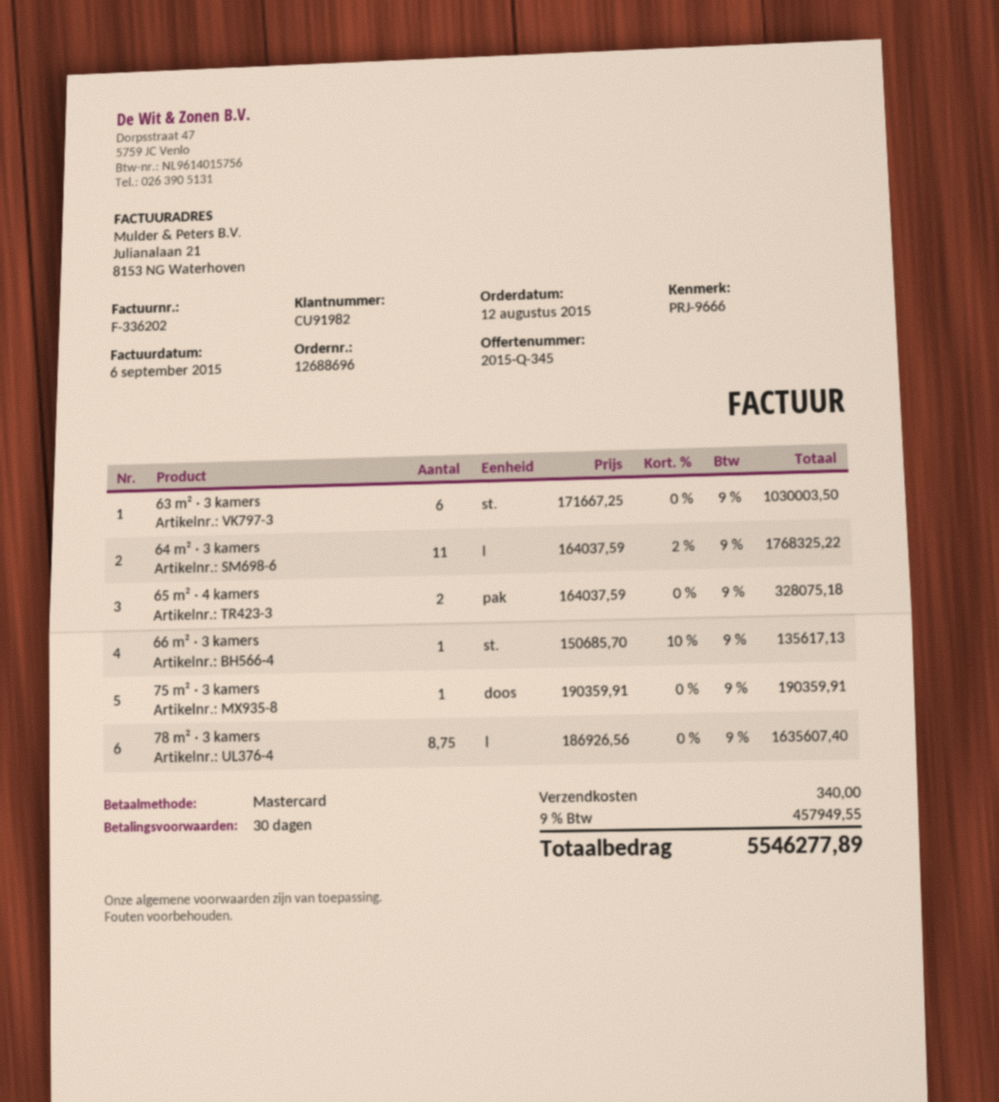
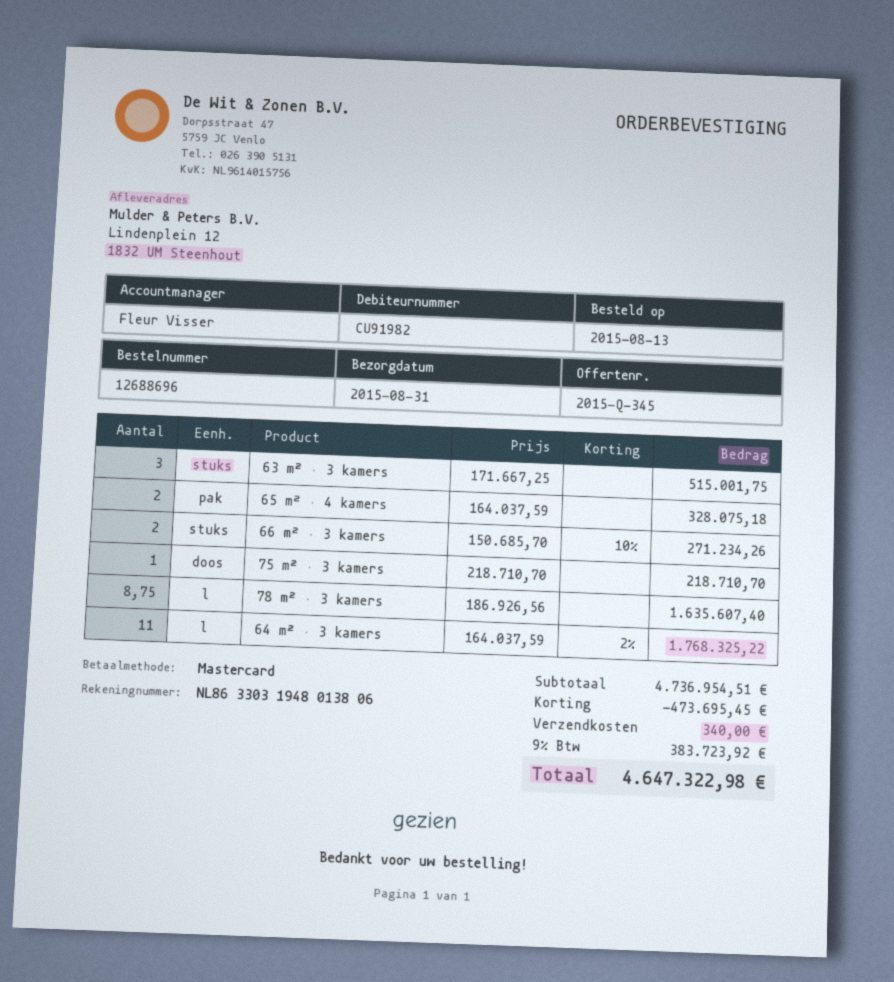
order date: 2015-08-12 -> 2015-08-13
63 m² · 3 kamers: 6 x 171667.25 = 1030003.50 -> 3 x 171667.25 = 515001.75
66 m² · 3 kamers: 1 x 150685.70 - 10% = 135617.13 -> 2 x 150685.70 - 10% = 271234.26
75 m² · 3 kamers: 1 x 190359.91 = 190359.91 -> 1 x 218710.70 = 218710.70
discount: none -> 473695.45
tax: 9% = 457949.55 -> 9% = 383723.92
total: 5546277.89 -> 4647322.98

